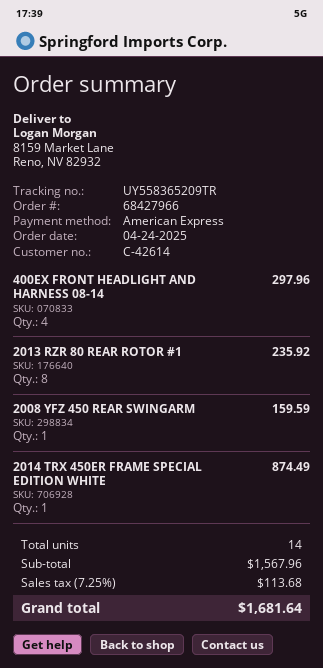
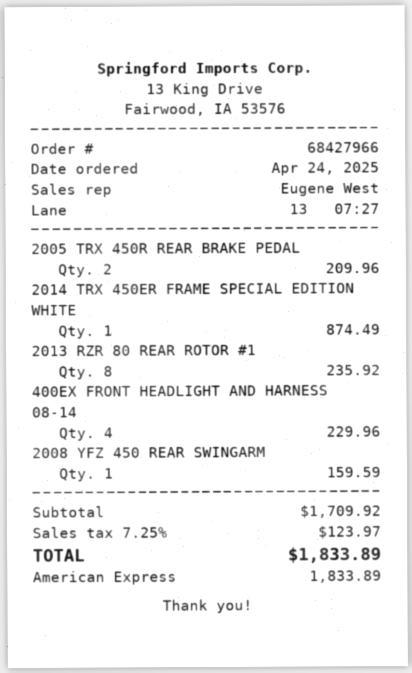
400EX FRONT HEADLIGHT AND HARNESS 08-14: 4 for 297.96 -> 4 for 229.96
2005 TRX 450R REAR BRAKE PEDAL: none -> 2 for 209.96
subtotal: 1567.96 -> 1709.92
tax: 7.25% = 113.68 -> 7.25% = 123.97
total: 1681.64 -> 1833.89

